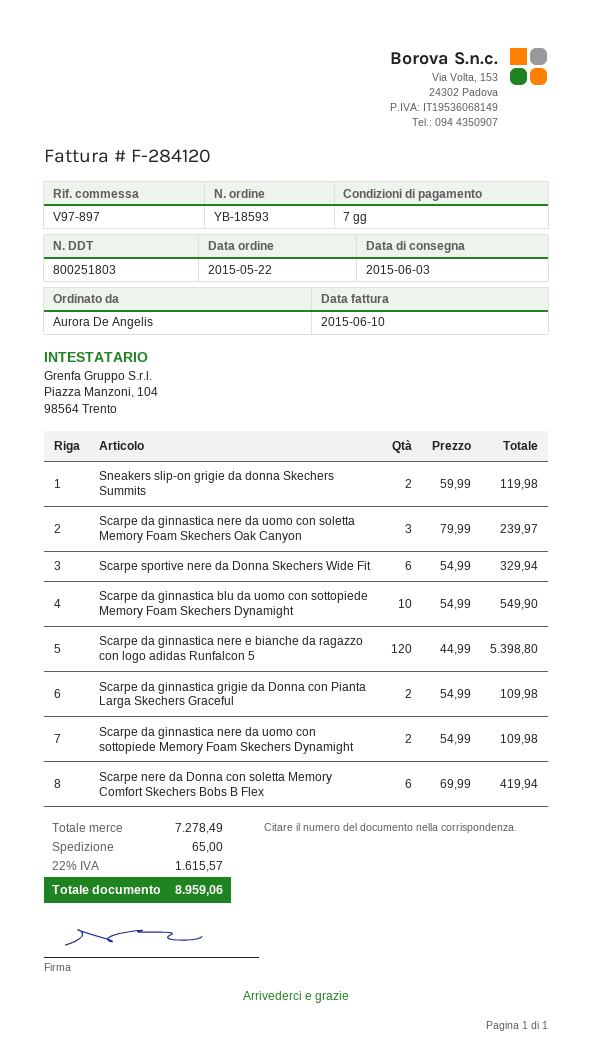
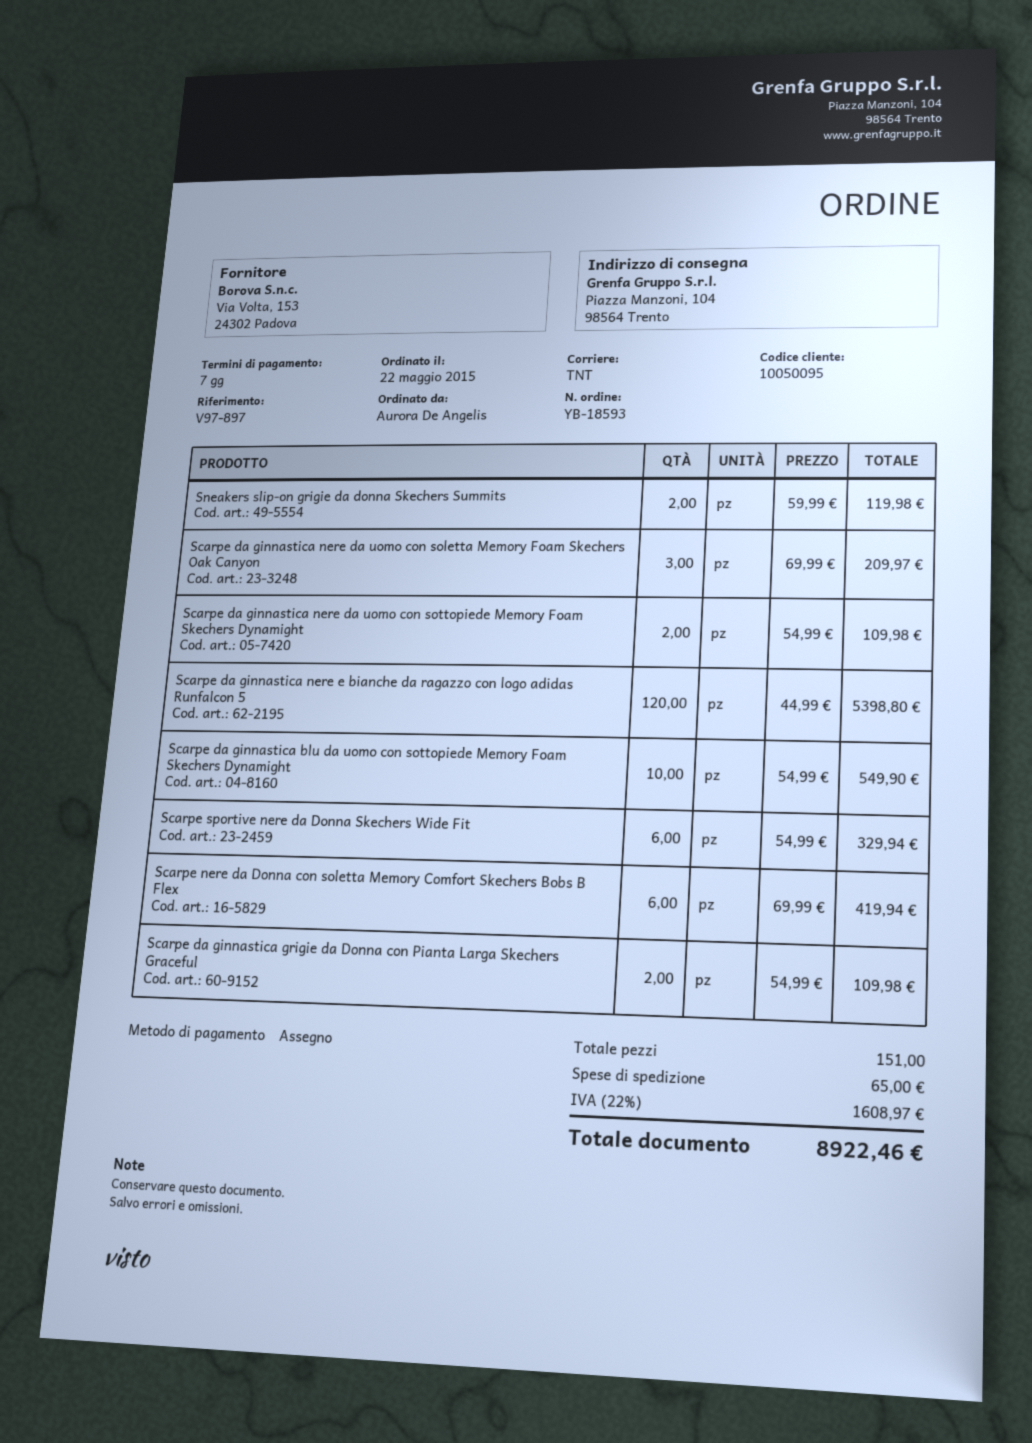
Scarpe da ginnastica nere da uomo con soletta Memory Foam Skechers Oak Canyon: 3 x 79.99 = 239.97 -> 3 x 69.99 = 209.97
tax: 22% = 1615.57 -> 22% = 1608.97
total: 8959.06 -> 8922.46

